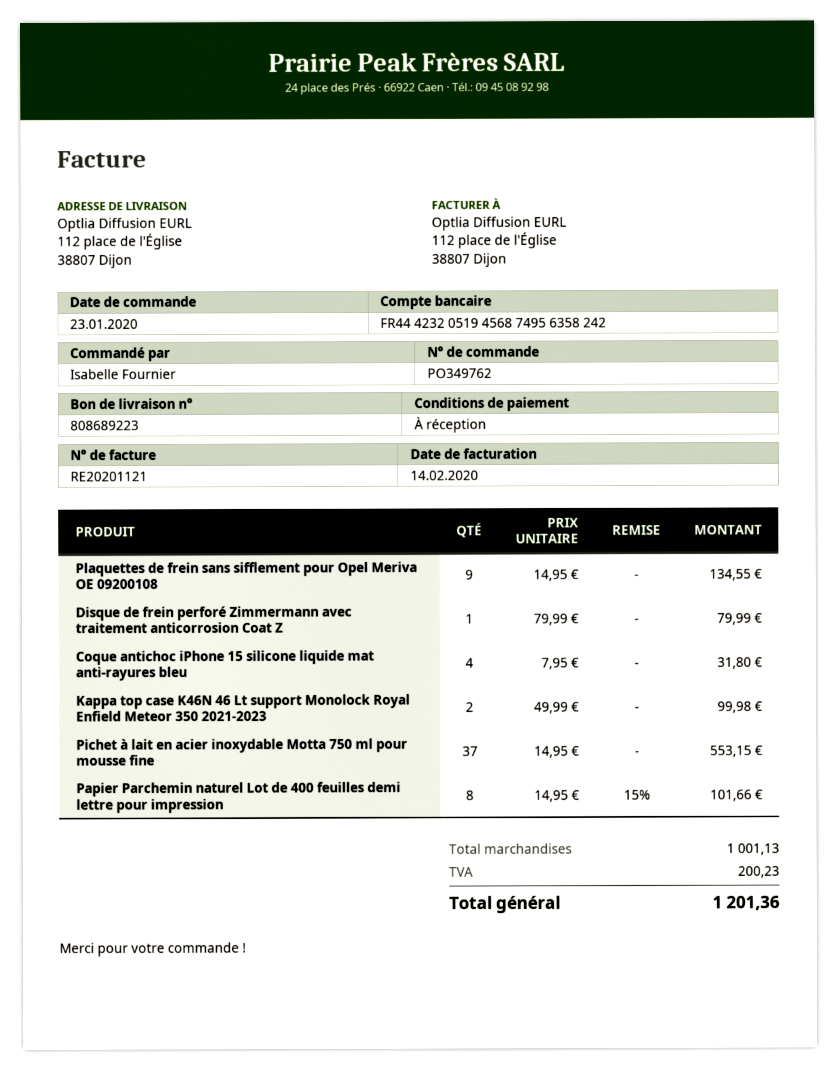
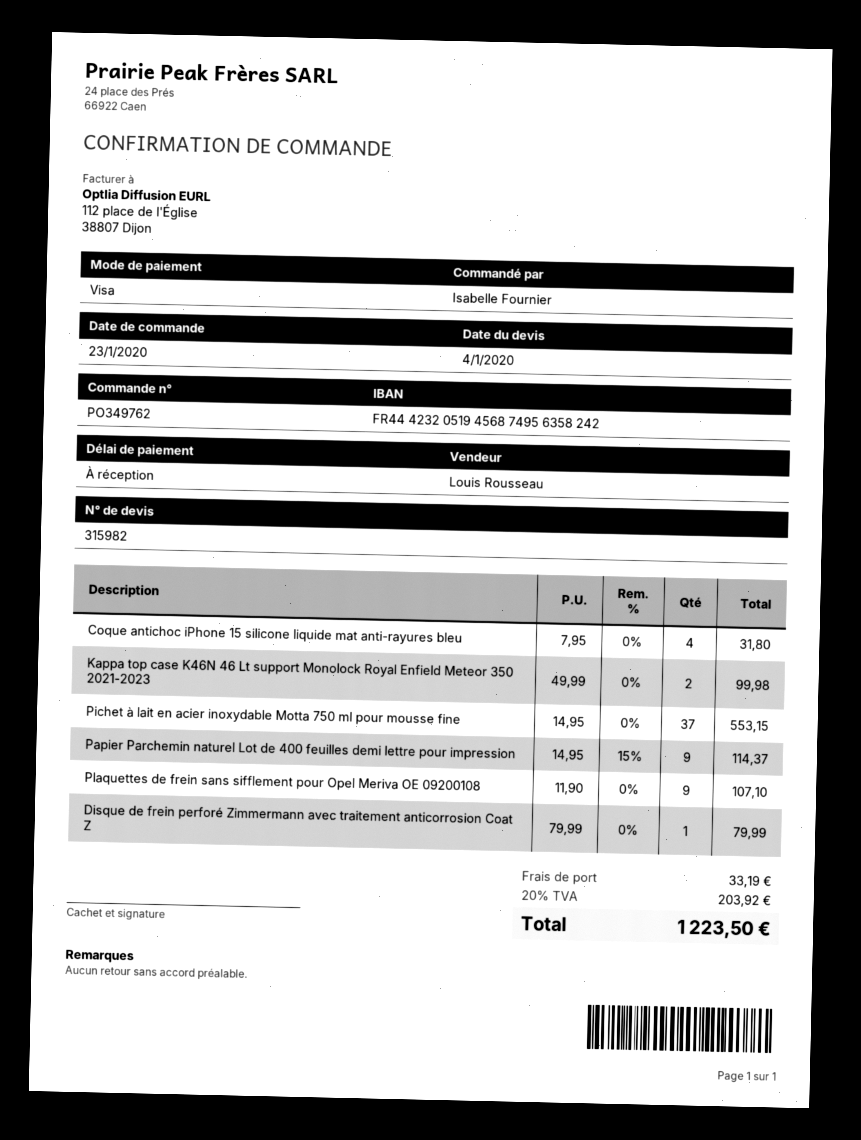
Plaquettes de frein sans sifflement pour Opel Meriva OE 09200108: 9 x 14.95 = 134.55 -> 9 x 11.90 = 107.10
Papier Parchemin naturel Lot de 400 feuilles demi lettre pour impression: 8 x 14.95 - 15% = 101.66 -> 9 x 14.95 - 15% = 114.37
shipping: none -> 33.19
tax: 200.23 -> 203.92
total: 1201.36 -> 1223.50

